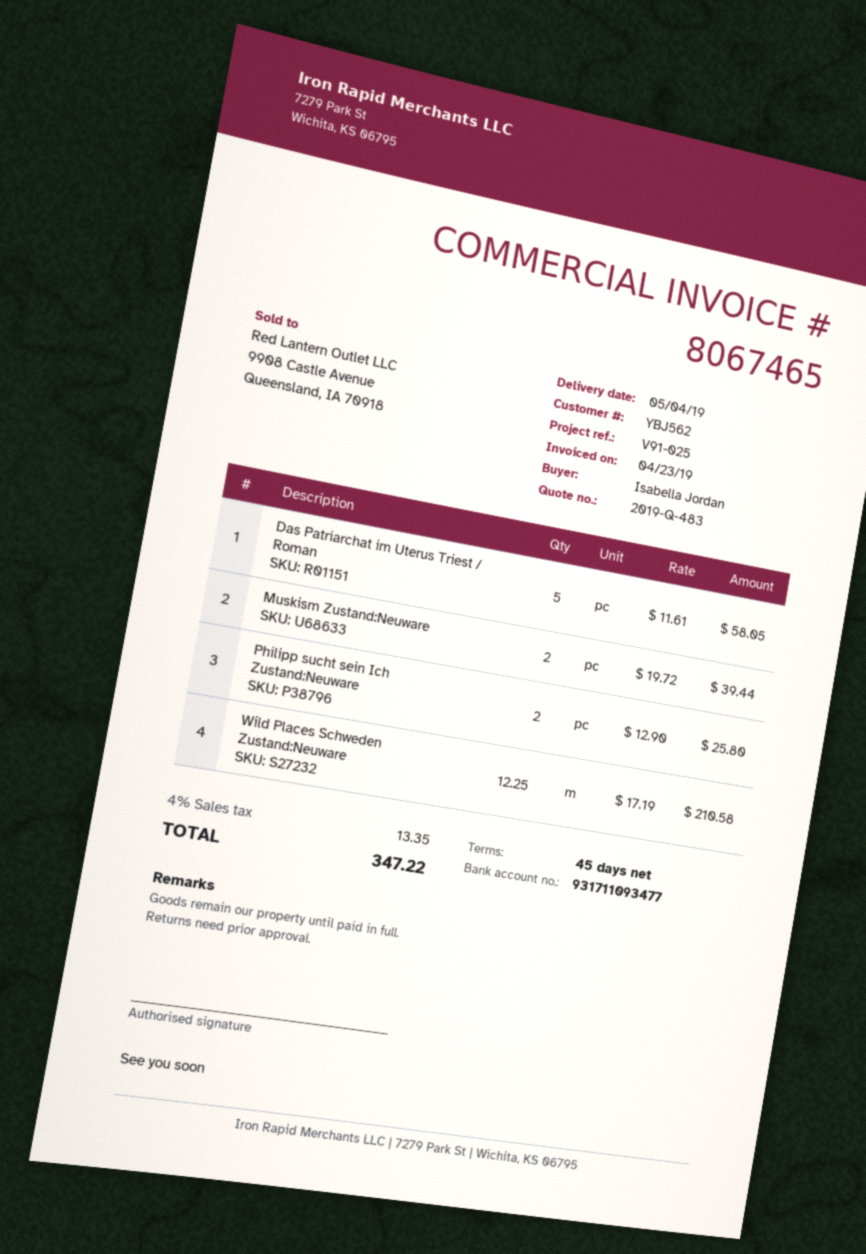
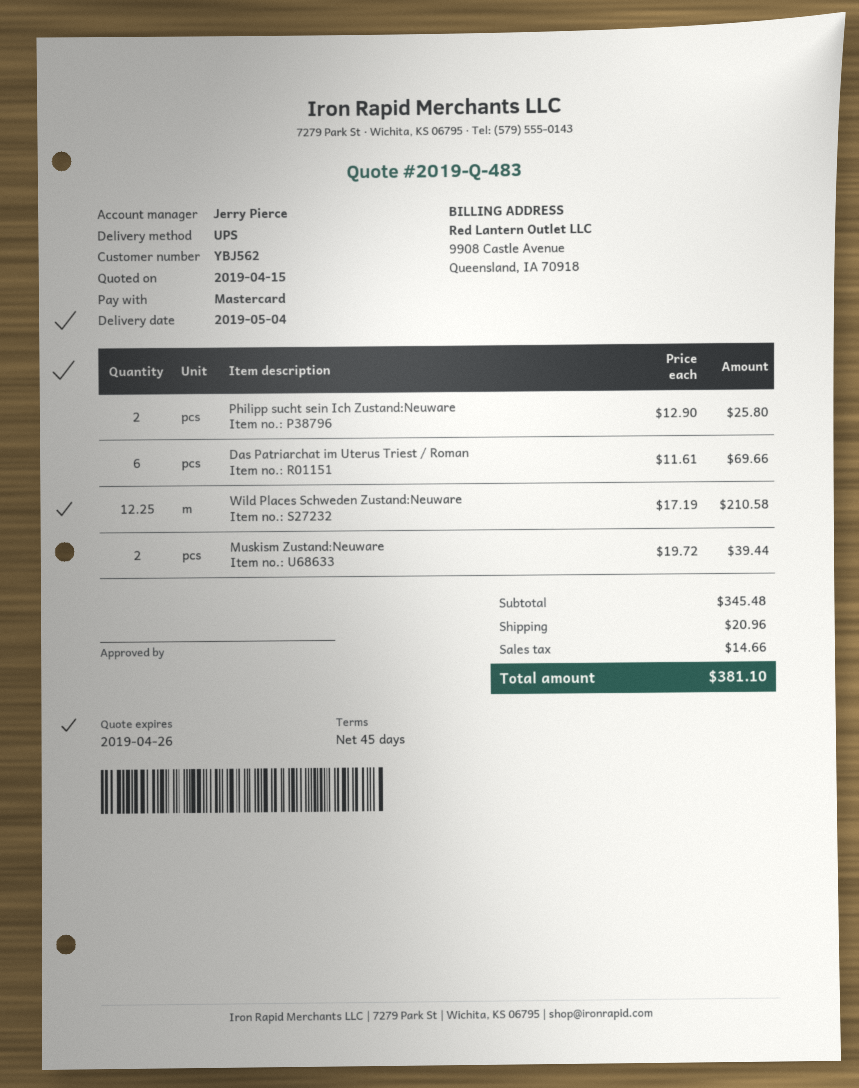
Das Patriarchat im Uterus Triest / Roman: 5 x 11.61 = 58.05 -> 6 x 11.61 = 69.66
shipping: none -> 20.96
tax: 13.35 -> 14.66
total: 347.22 -> 381.10

